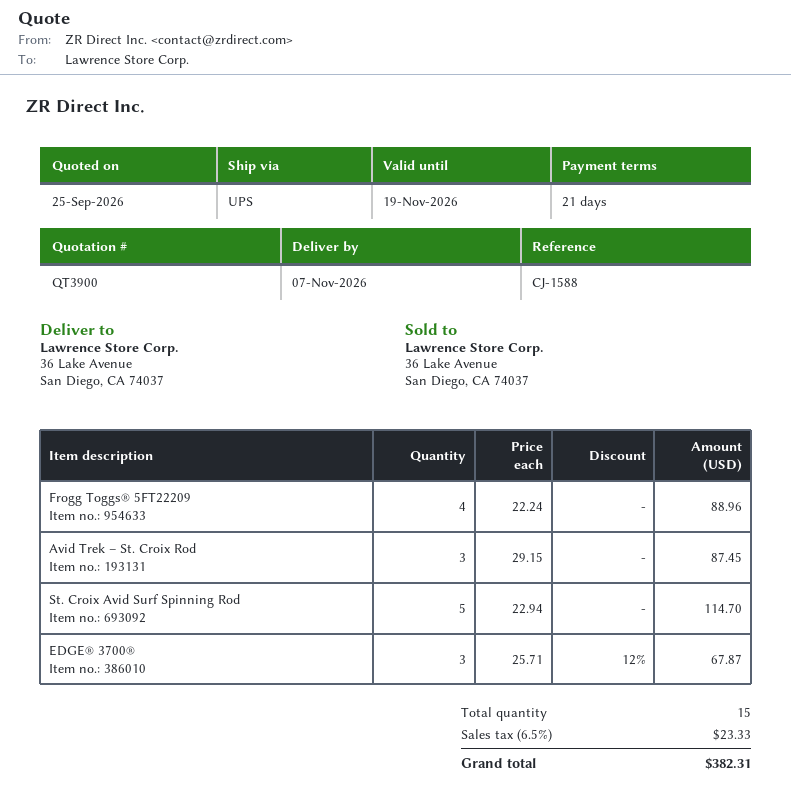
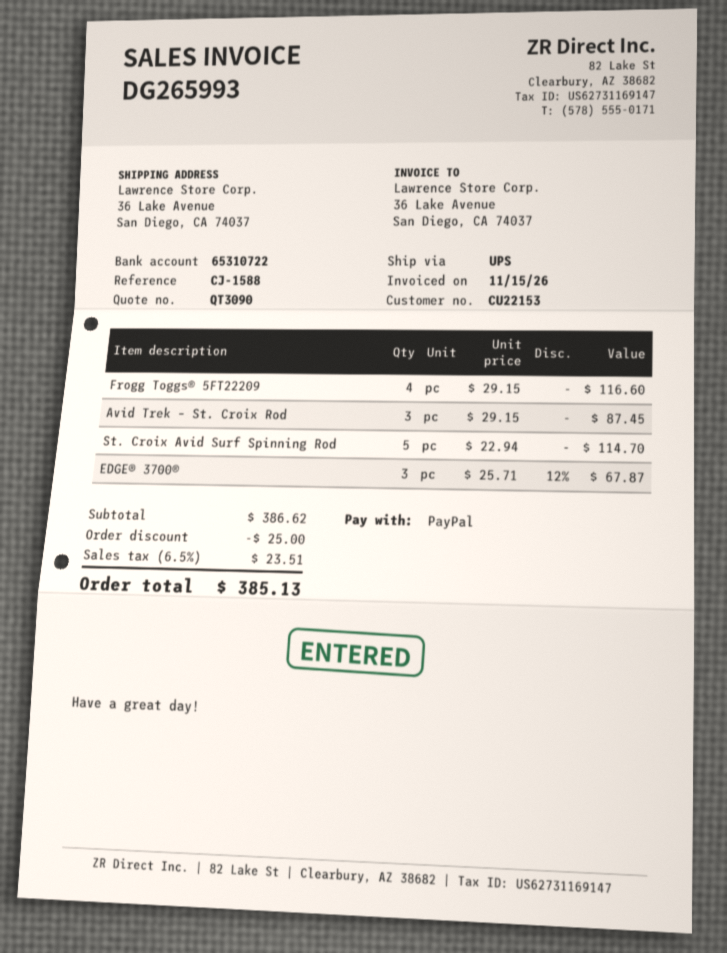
quote number: QT3900 -> QT3090
Frogg Toggs® 5FT22209: 4 x 22.24 = 88.96 -> 4 x 29.15 = 116.60
discount: none -> 25.00
tax: 6.5% = 23.33 -> 6.5% = 23.51
total: 382.31 -> 385.13

